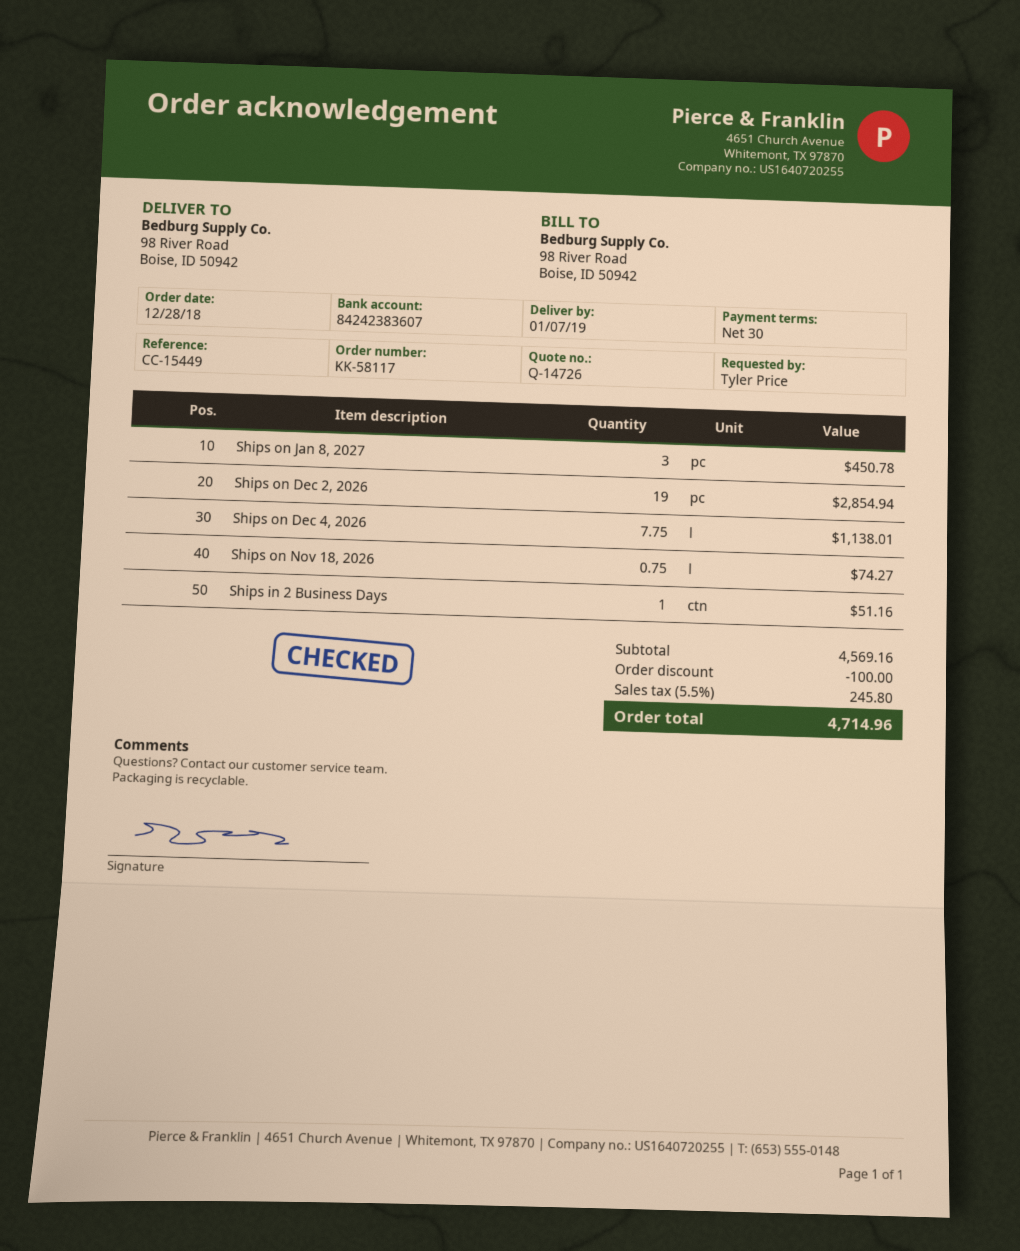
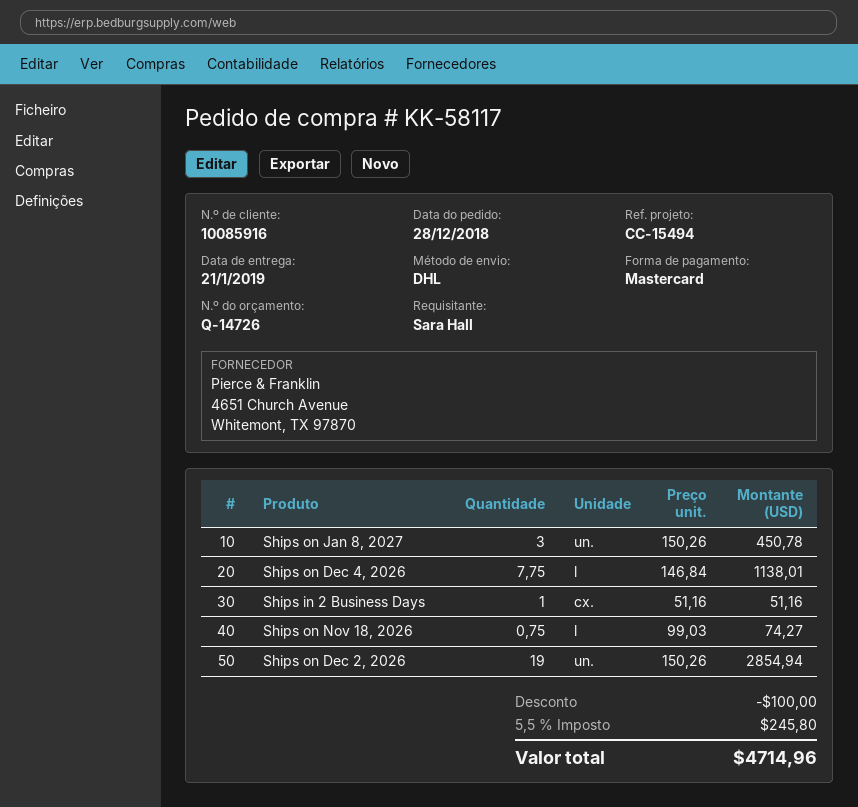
delivery date: 2019-01-07 -> 2019-01-21
reference: CC-15449 -> CC-15494
ordered by: Tyler Price -> Sara Hall

